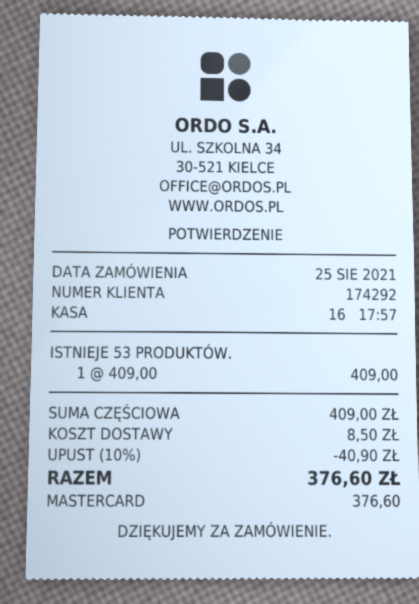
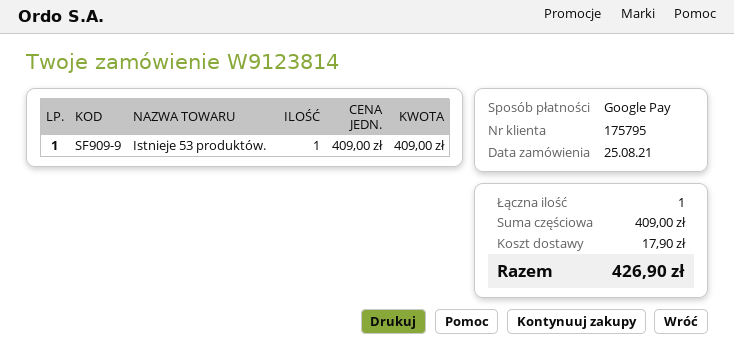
customer number: 174292 -> 175795
payment method: Mastercard -> Google Pay
discount: 10% = 40.90 -> none
shipping: 8.50 -> 17.90
total: 376.60 -> 426.90

